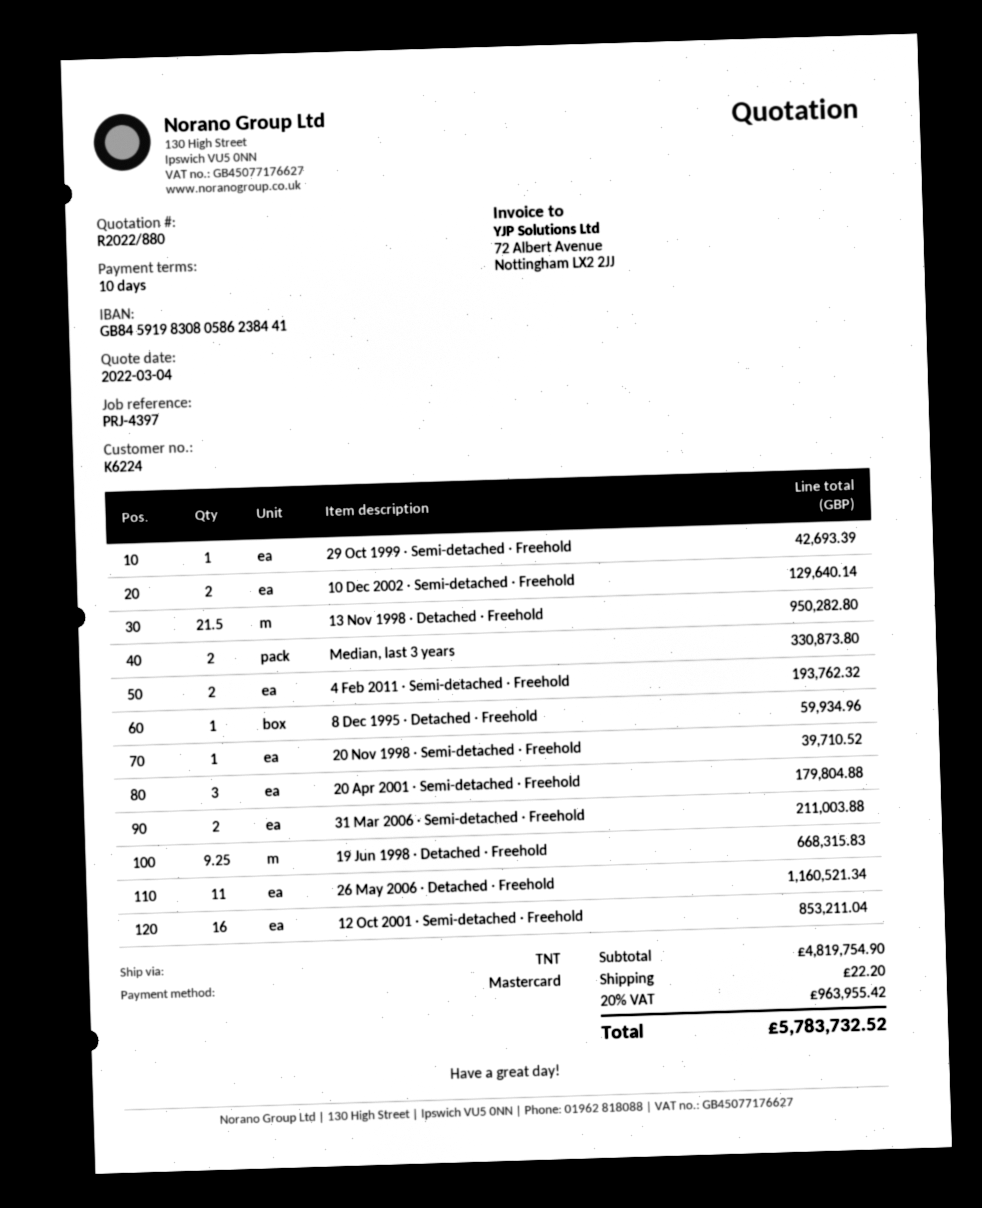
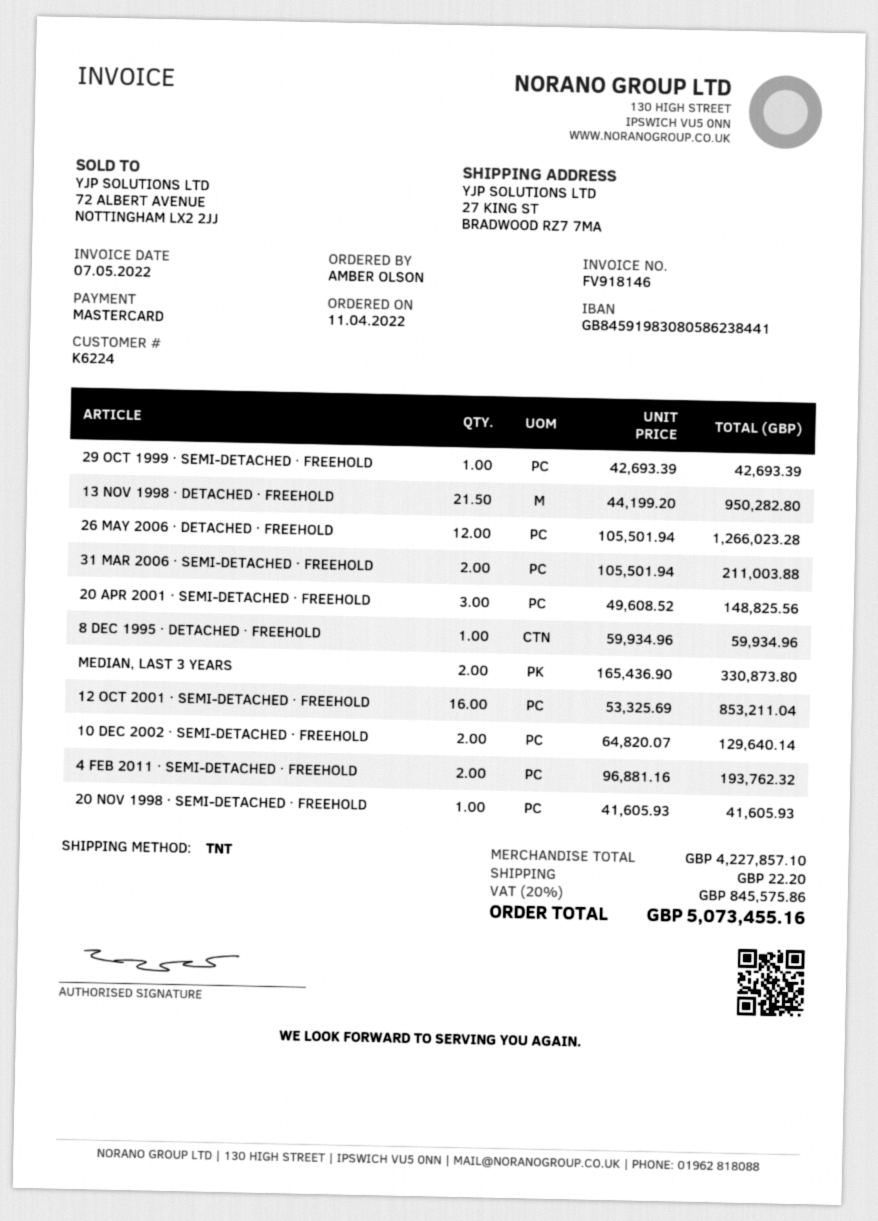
20 Nov 1998 · Semi-detached · Freehold: 1 for 39710.52 -> 1 for 41605.93
20 Apr 2001 · Semi-detached · Freehold: 3 for 179804.88 -> 3 for 148825.56
19 Jun 1998 · Detached · Freehold: 9.25 for 668315.83 -> none
26 May 2006 · Detached · Freehold: 11 for 1160521.34 -> 12 for 1266023.28
subtotal: 4819754.90 -> 4227857.10
tax: 20% = 963955.42 -> 20% = 845575.86
total: 5783732.52 -> 5073455.16

